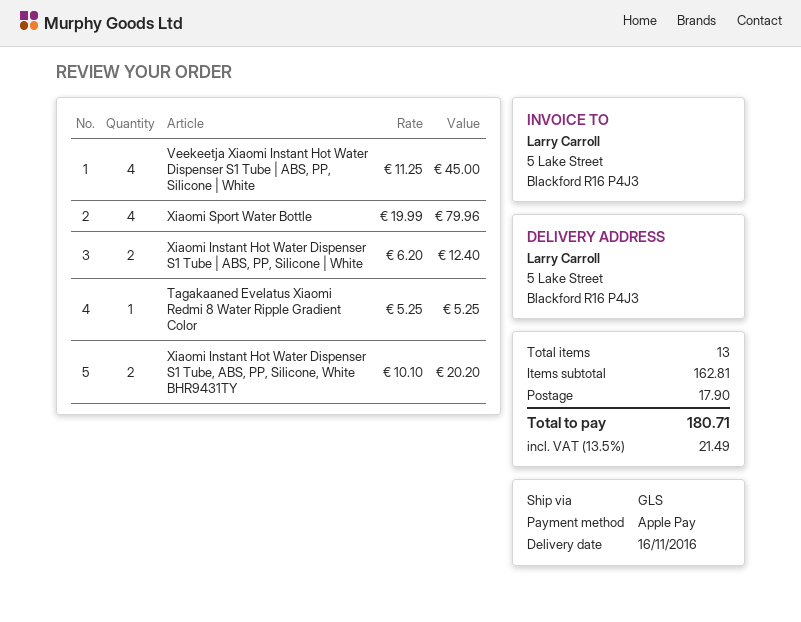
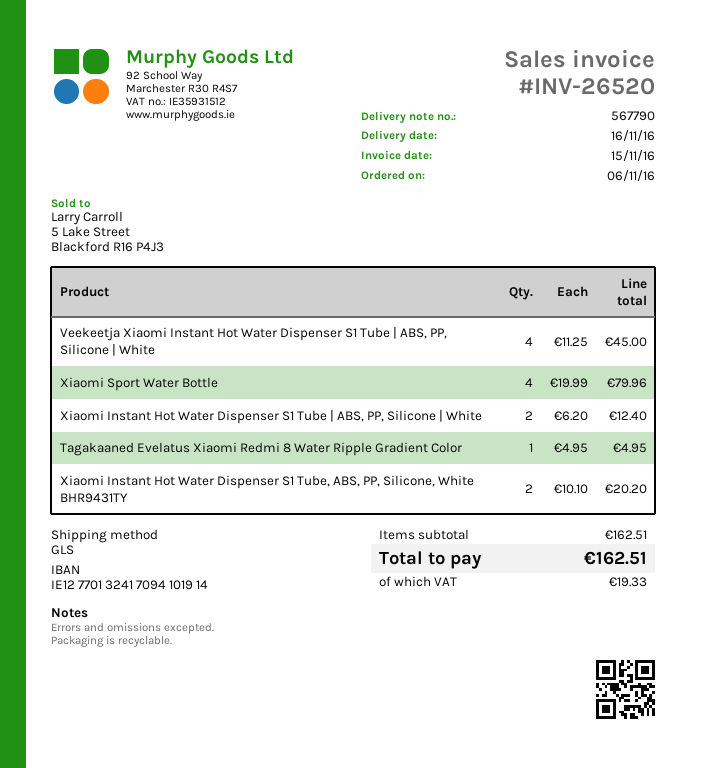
Tagakaaned Evelatus Xiaomi Redmi 8 Water Ripple Gradient Color: 1 x 5.25 = 5.25 -> 1 x 4.95 = 4.95
subtotal: 162.81 -> 162.51
shipping: 17.90 -> none
tax: 21.49 -> 19.33
total: 180.71 -> 162.51

